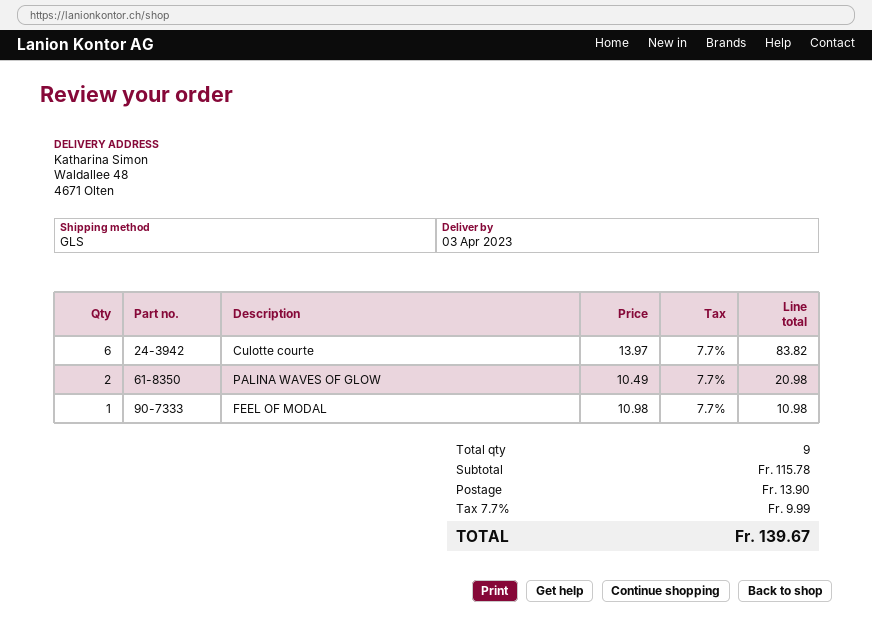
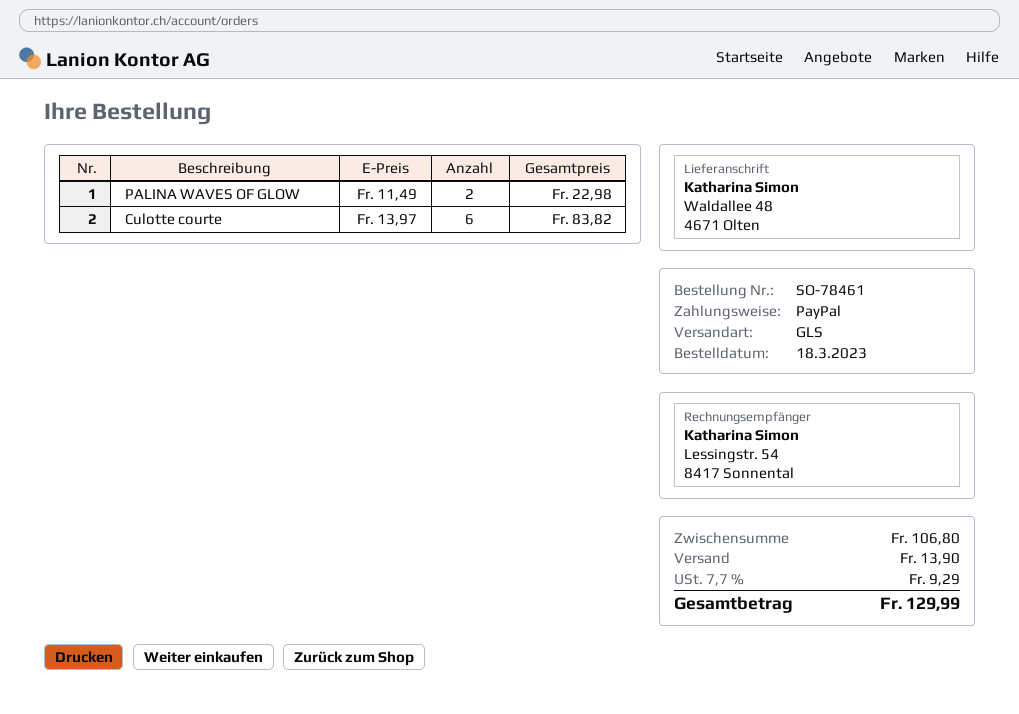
PALINA WAVES OF GLOW: 2 x 10.49 = 20.98 -> 2 x 11.49 = 22.98
FEEL OF MODAL: 1 x 10.98 = 10.98 -> none
subtotal: 115.78 -> 106.80
tax: 7.7% = 9.99 -> 7.7% = 9.29
total: 139.67 -> 129.99

